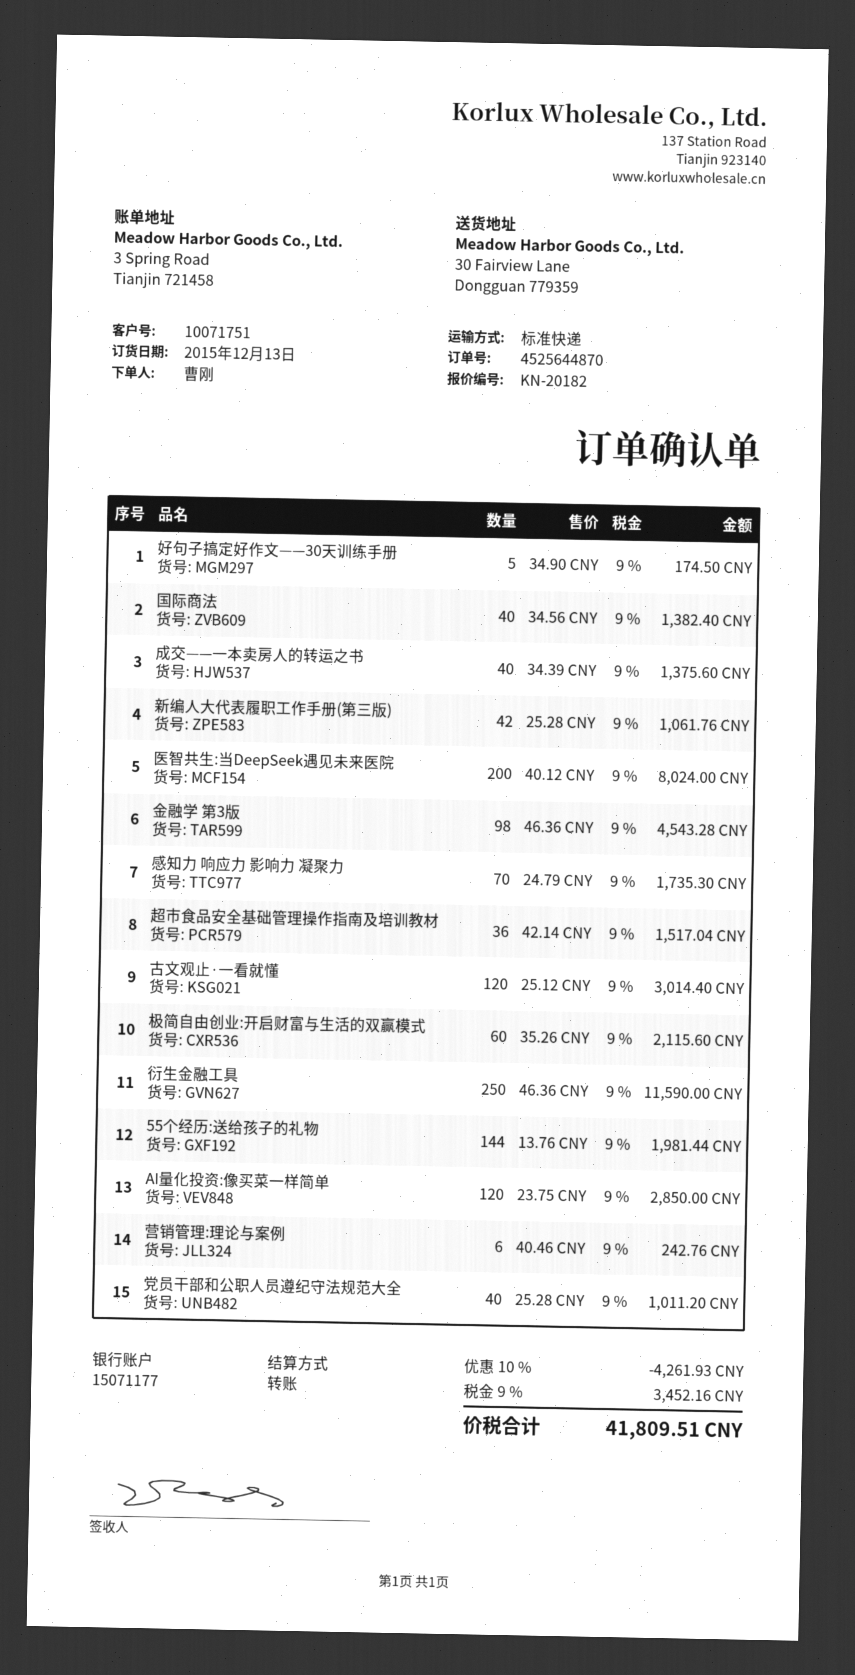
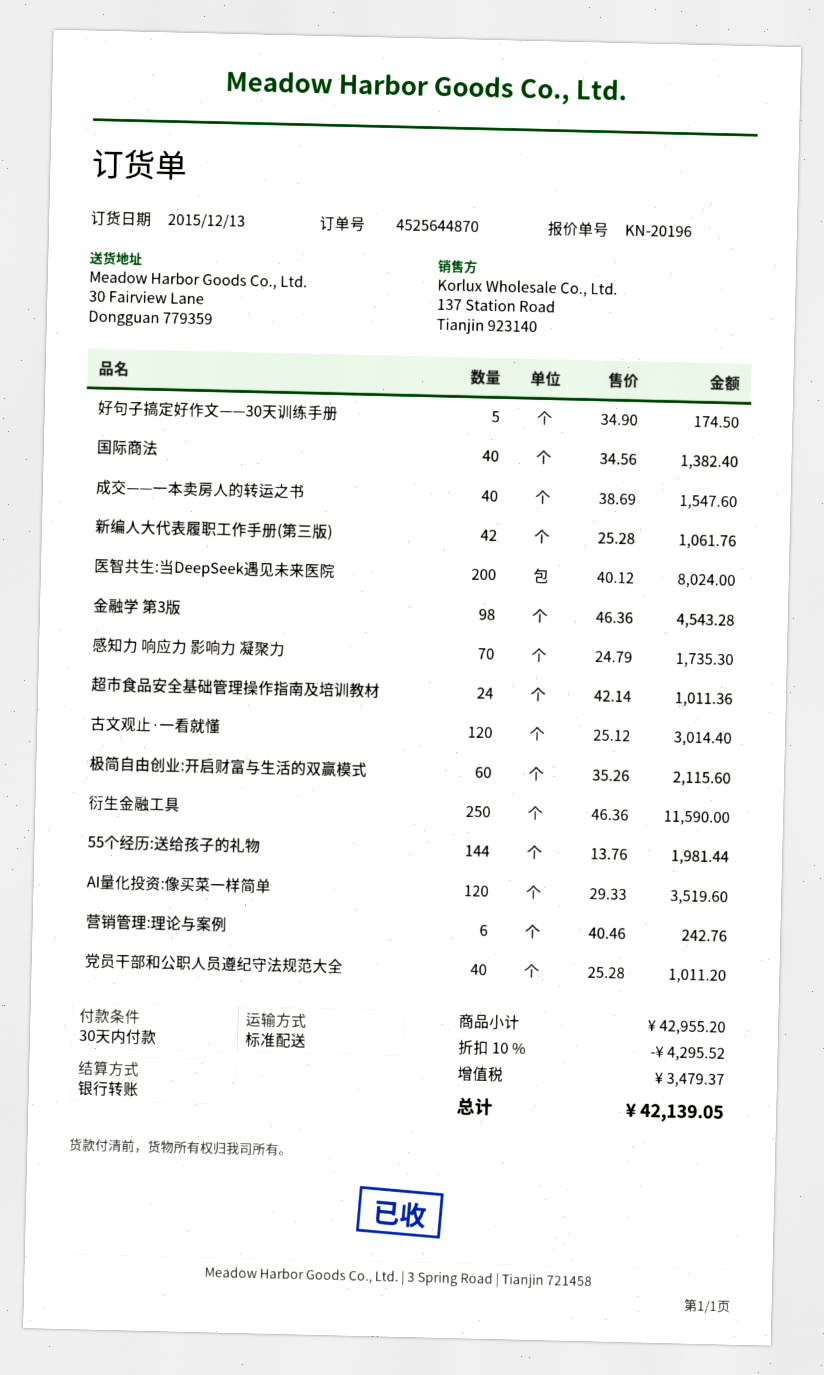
quote number: KN-20182 -> KN-20196
成交——一本卖房人的转运之书: 40 x 34.39 = 1375.60 -> 40 x 38.69 = 1547.60
超市食品安全基础管理操作指南及培训教材: 36 x 42.14 = 1517.04 -> 24 x 42.14 = 1011.36
AI量化投资:像买菜一样简单: 120 x 23.75 = 2850.00 -> 120 x 29.33 = 3519.60
discount: 10% = 4261.93 -> 10% = 4295.52
tax: 3452.16 -> 3479.37
total: 41809.51 -> 42139.05

